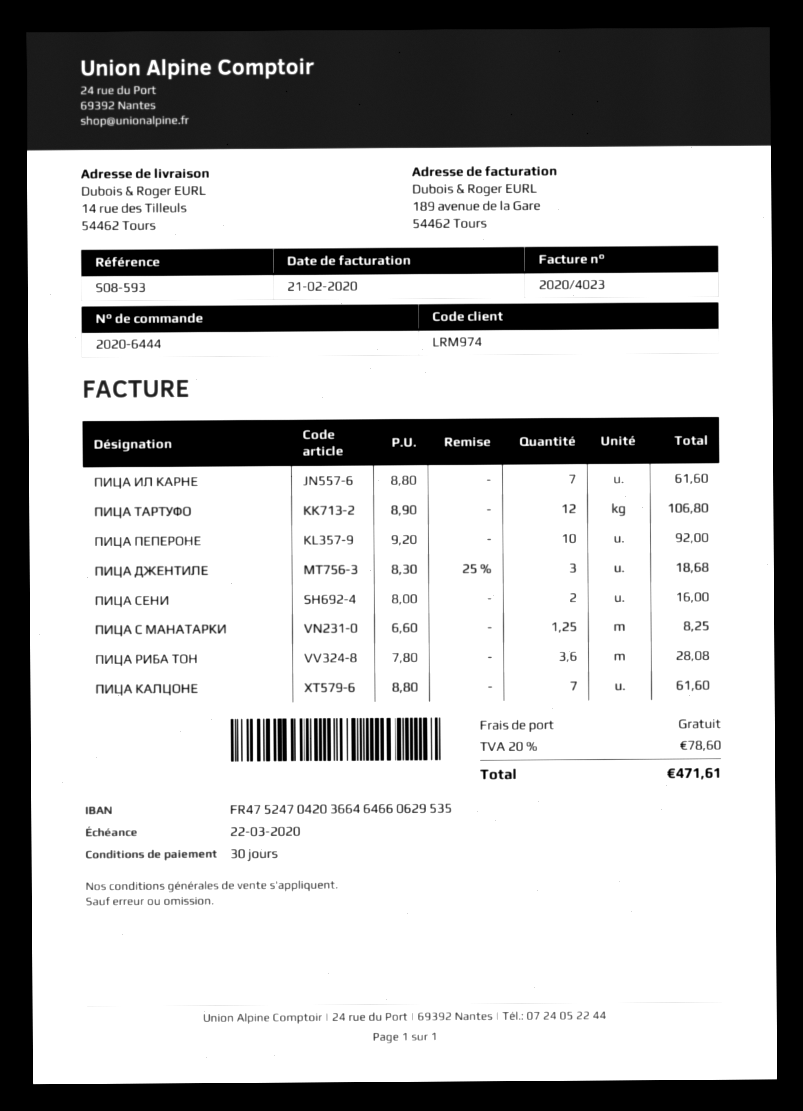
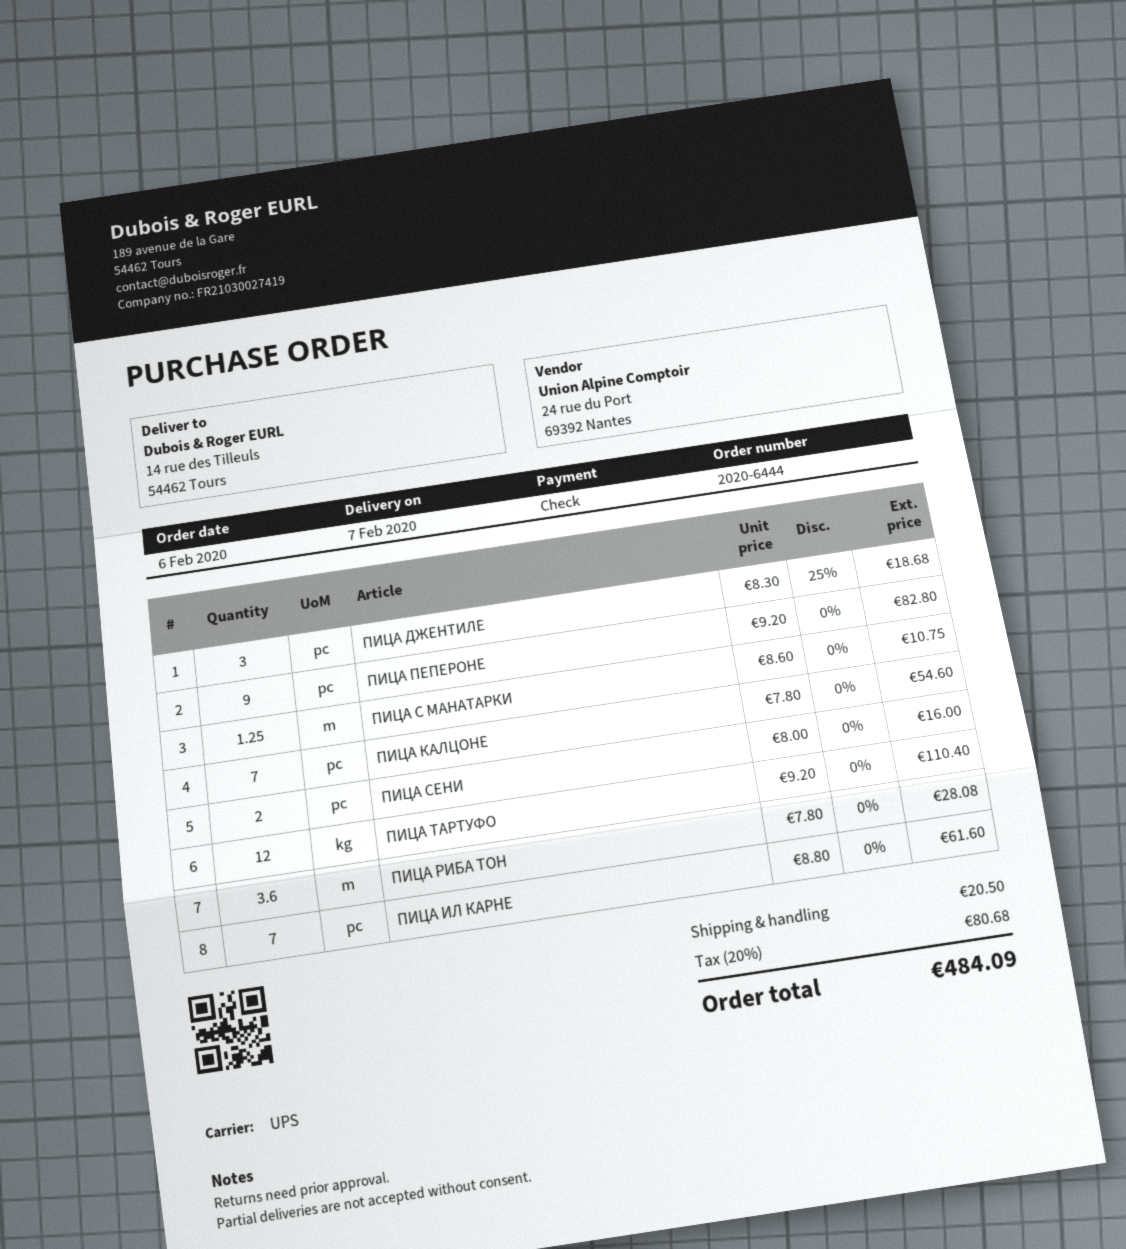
ПИЦА ТАРТУФО: 12 x 8.90 = 106.80 -> 12 x 9.20 = 110.40
ПИЦА ПЕПЕРОНЕ: 10 x 9.20 = 92.00 -> 9 x 9.20 = 82.80
ПИЦА С МАНАТАРКИ: 1.25 x 6.60 = 8.25 -> 1.25 x 8.60 = 10.75
ПИЦА КАЛЦОНЕ: 7 x 8.80 = 61.60 -> 7 x 7.80 = 54.60
shipping: 0.00 -> 20.50
tax: 20% = 78.60 -> 20% = 80.68
total: 471.61 -> 484.09

